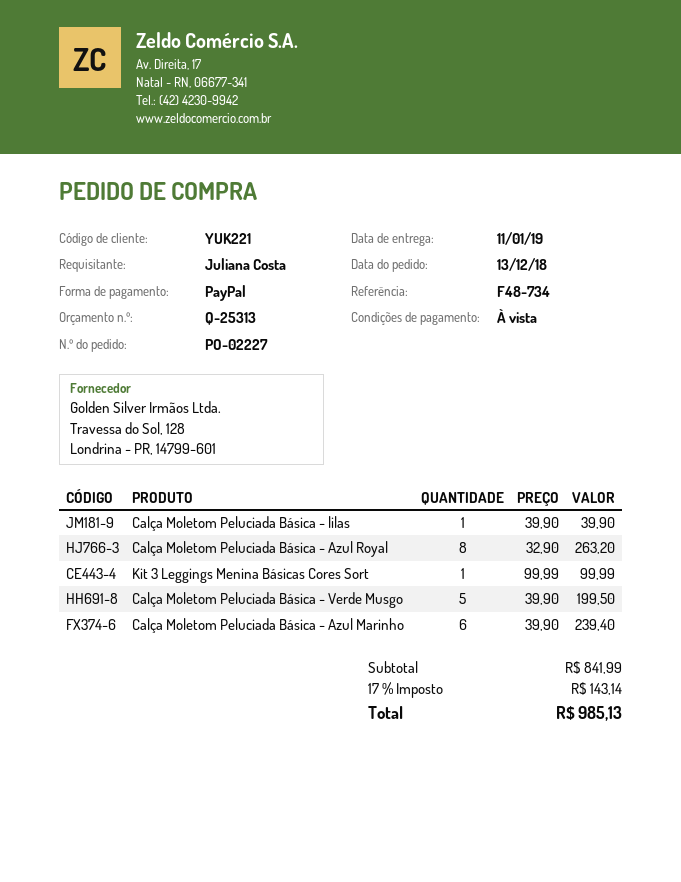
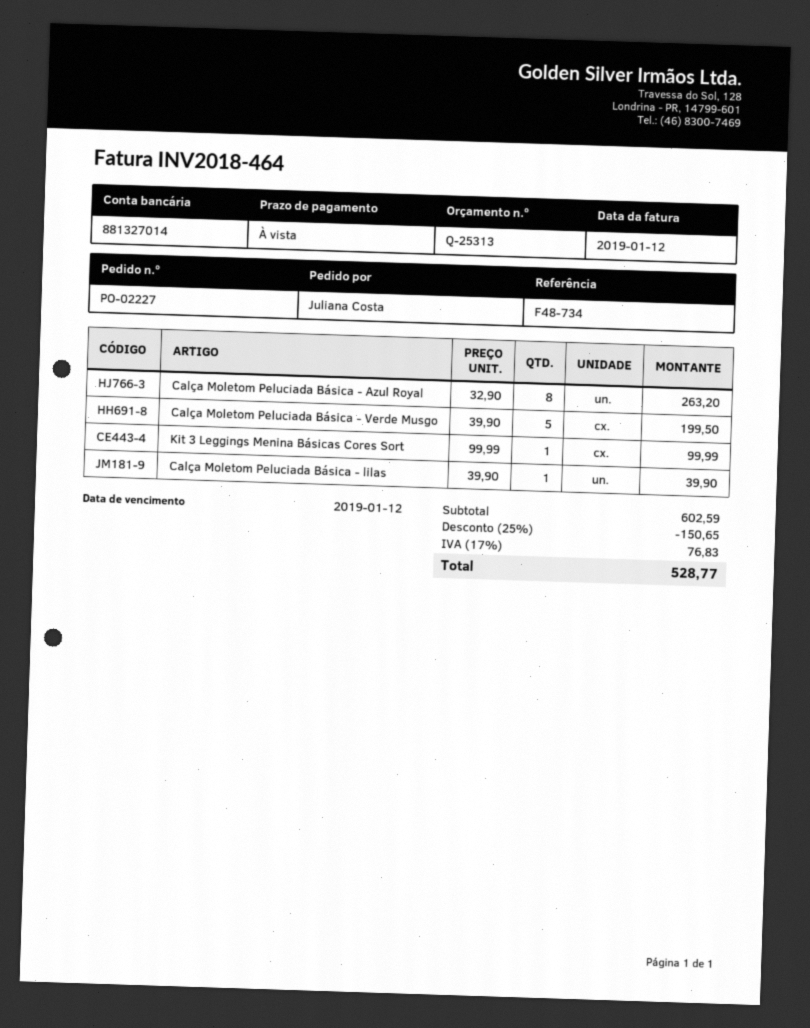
Calça Moletom Peluciada Básica - Azul Marinho: 6 x 39.90 = 239.40 -> none
subtotal: 841.99 -> 602.59
discount: none -> 25% = 150.65
tax: 17% = 143.14 -> 17% = 76.83
total: 985.13 -> 528.77

